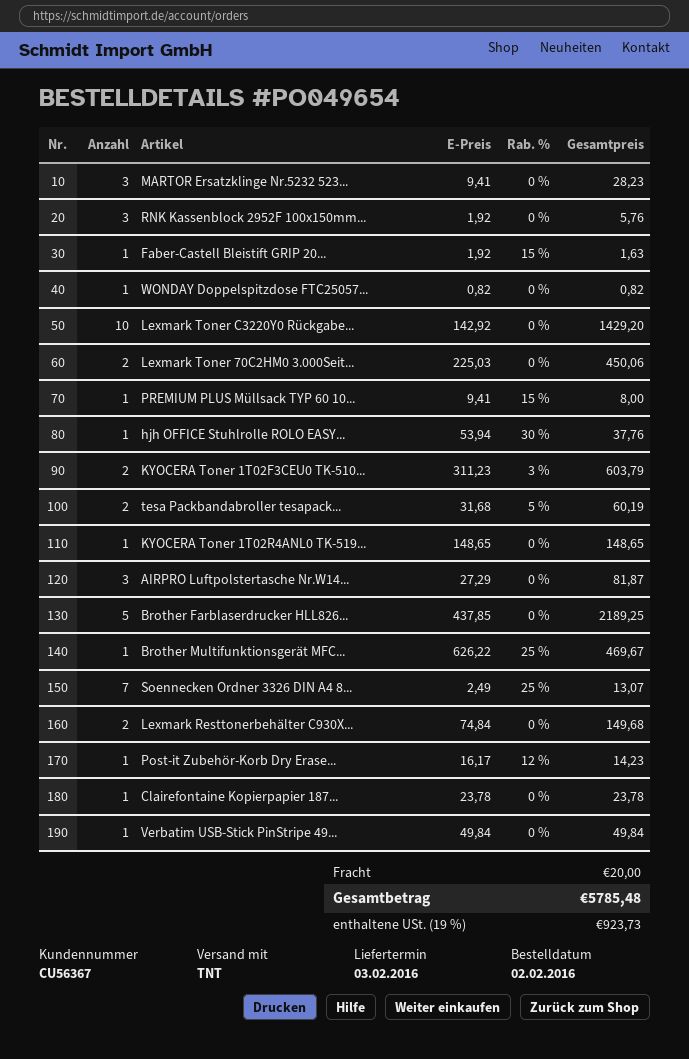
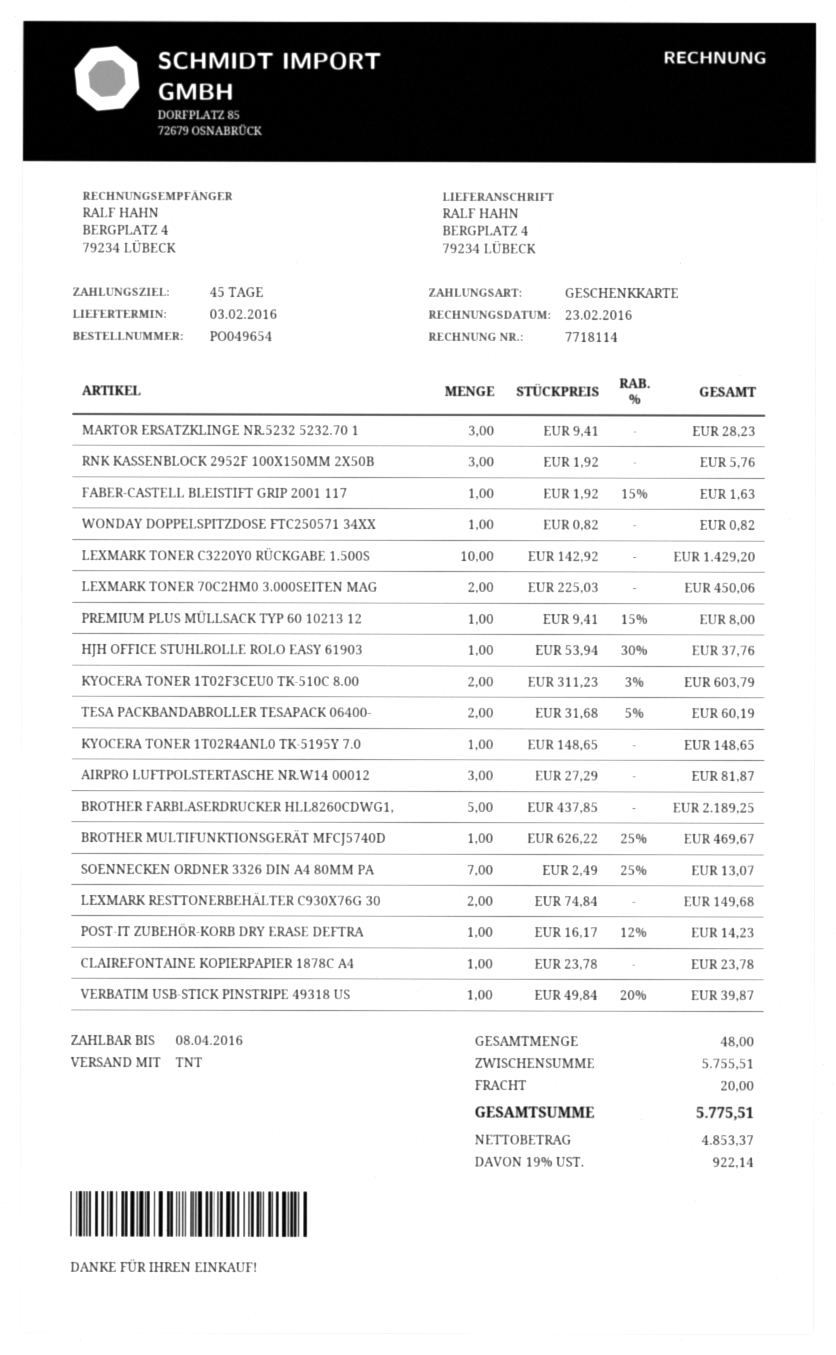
Verbatim USB-Stick PinStripe 49...: 1 x 49.84 = 49.84 -> 1 x 49.84 - 20% = 39.87
tax: 19% = 923.73 -> 19% = 922.14
total: 5785.48 -> 5775.51

